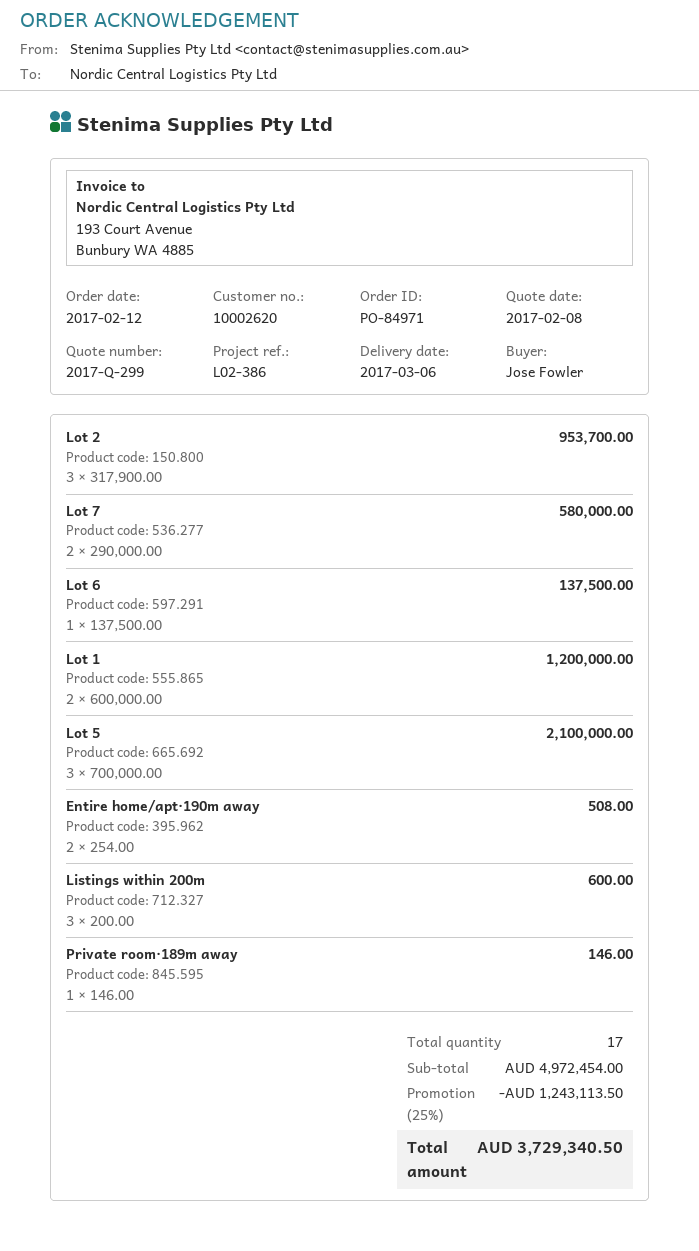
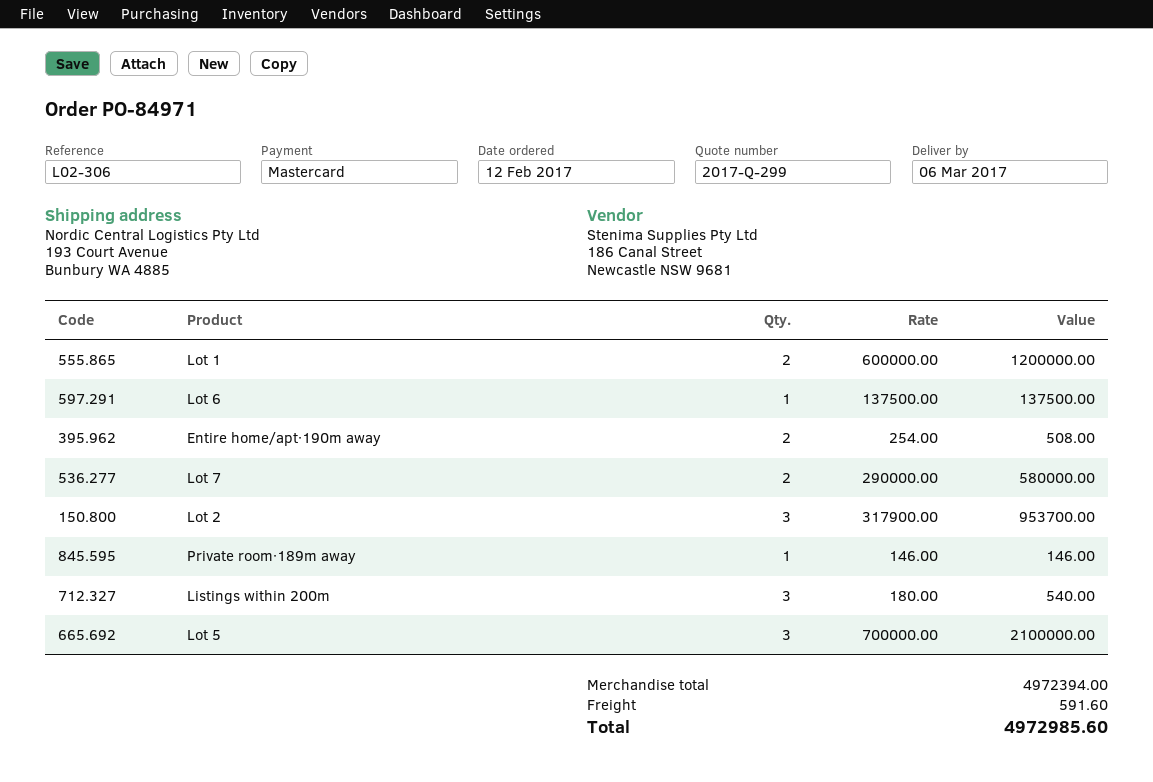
reference: L02-386 -> L02-306
Listings within 200m: 3 x 200.00 = 600.00 -> 3 x 180.00 = 540.00
subtotal: 4972454.00 -> 4972394.00
discount: 25% = 1243113.50 -> none
shipping: none -> 591.60
total: 3729340.50 -> 4972985.60

